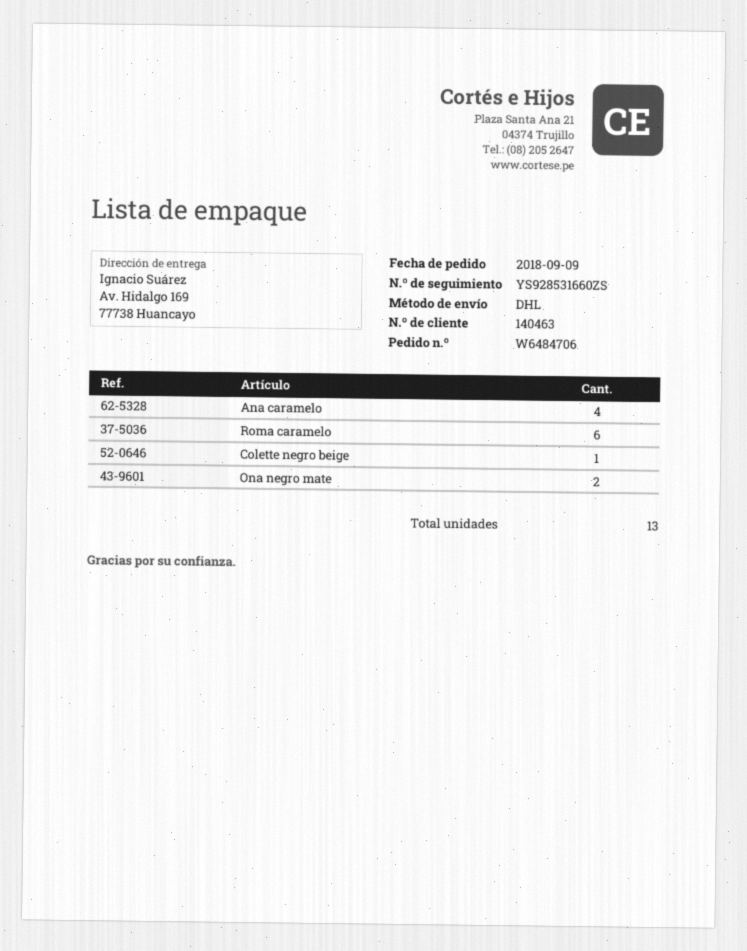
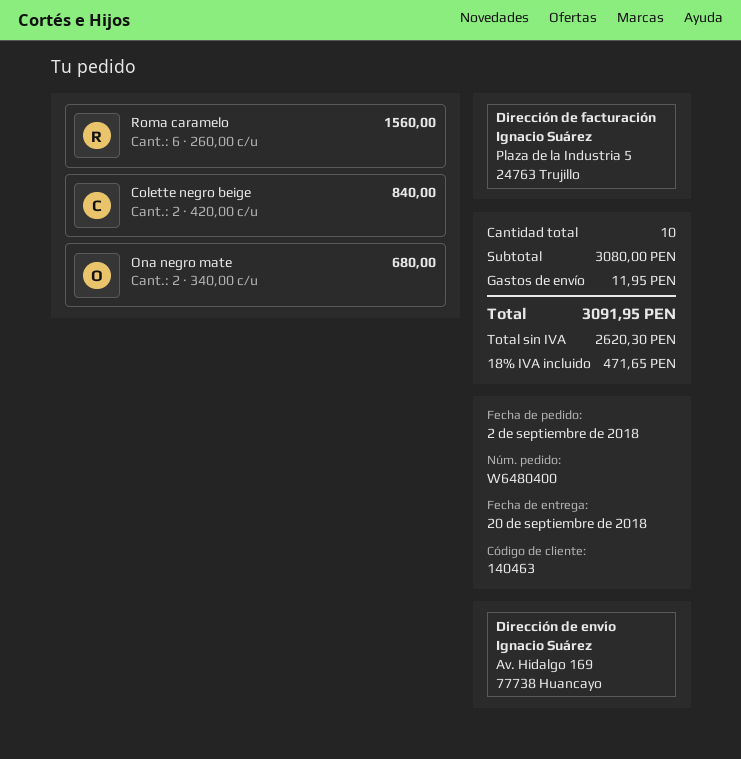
order number: W6484706 -> W6480400
order date: 2018-09-09 -> 2018-09-02
Ana caramelo: 4 -> none
Colette negro beige: 1 -> 2
total quantity: 13 -> 10

